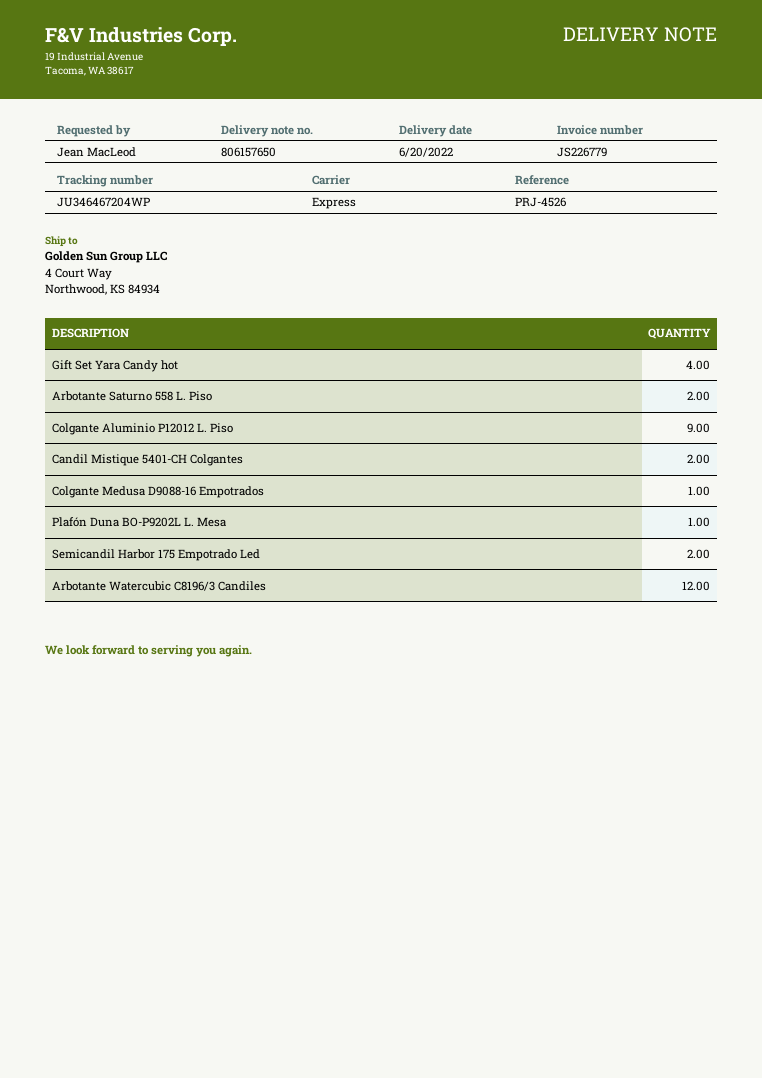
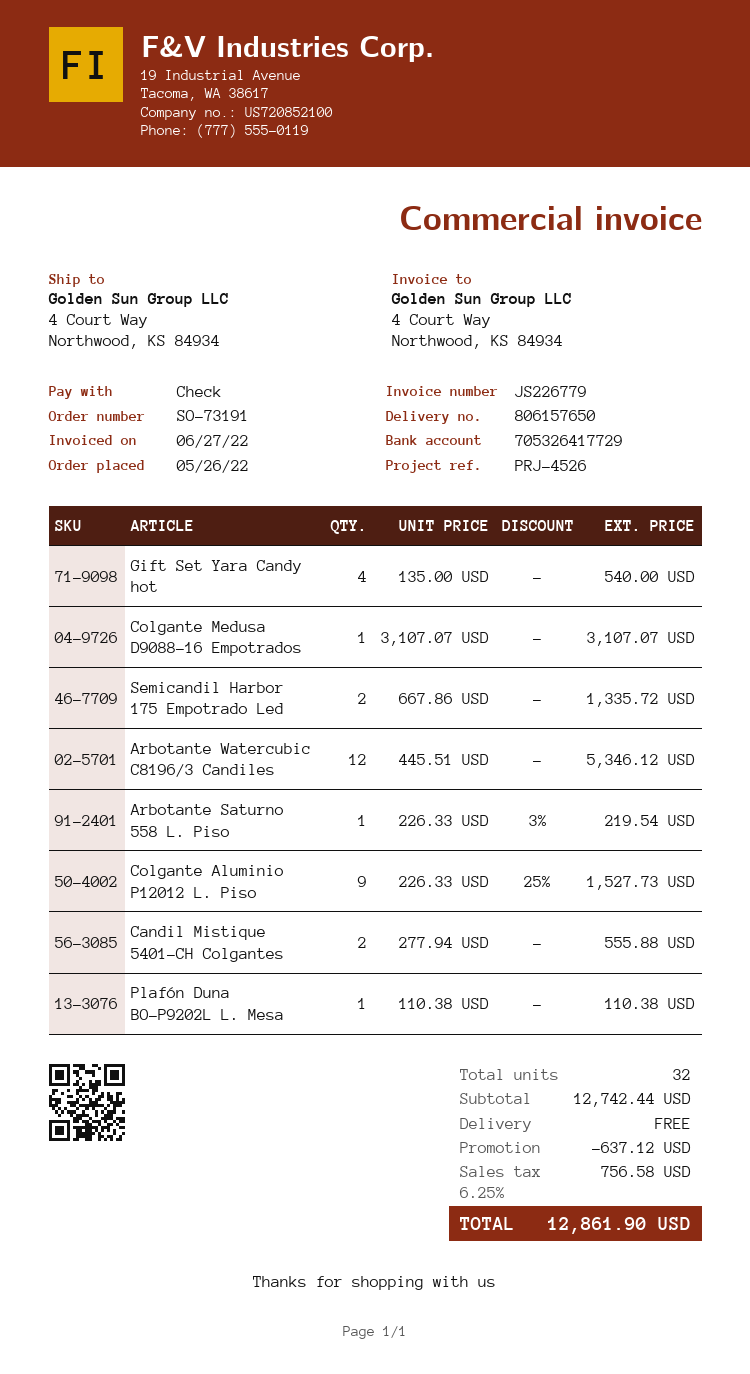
Arbotante Saturno 558 L. Piso: 2 -> 1

